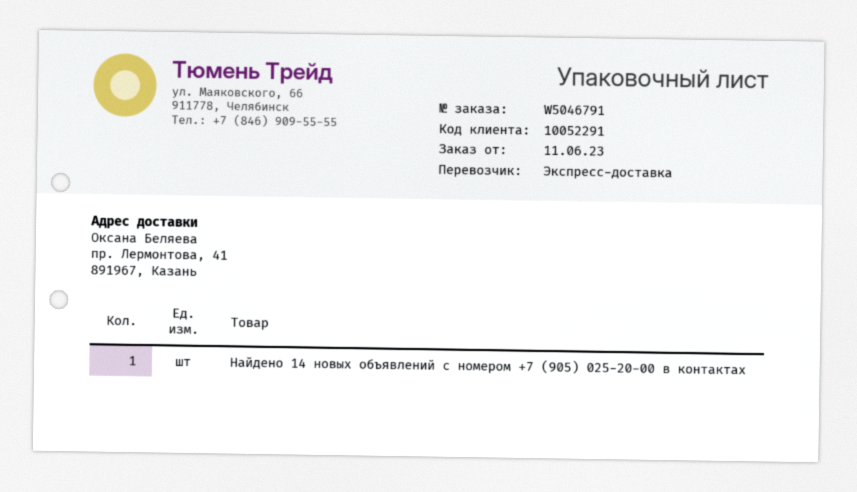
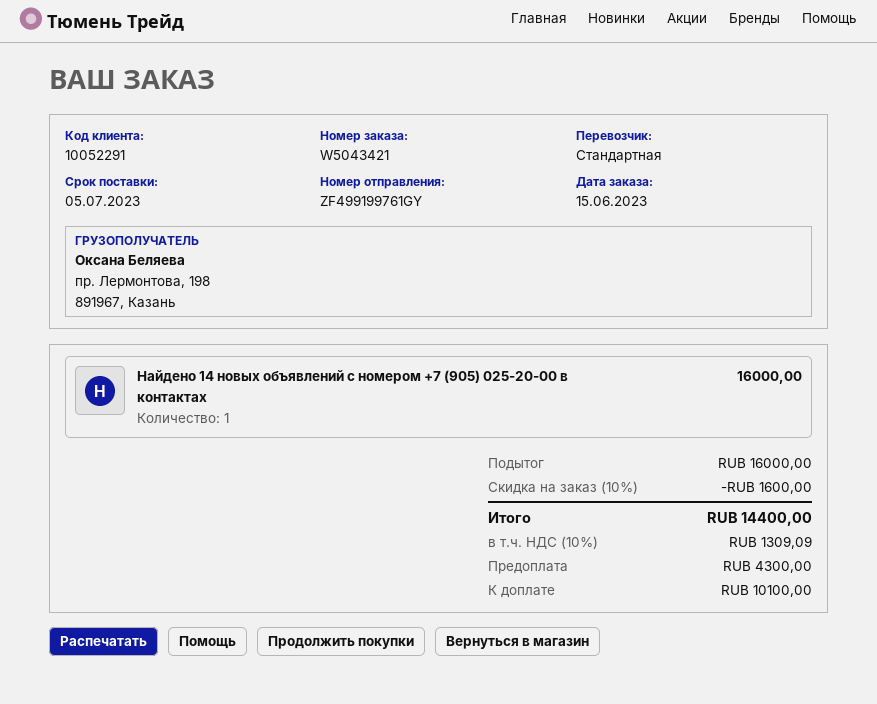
order number: W5046791 -> W5043421
order date: 2023-06-11 -> 2023-06-15
shipping method: express -> standard
ship to: пр. Лермонтова, 41, 891967, Казань -> пр. Лермонтова, 198, 891967, Казань

